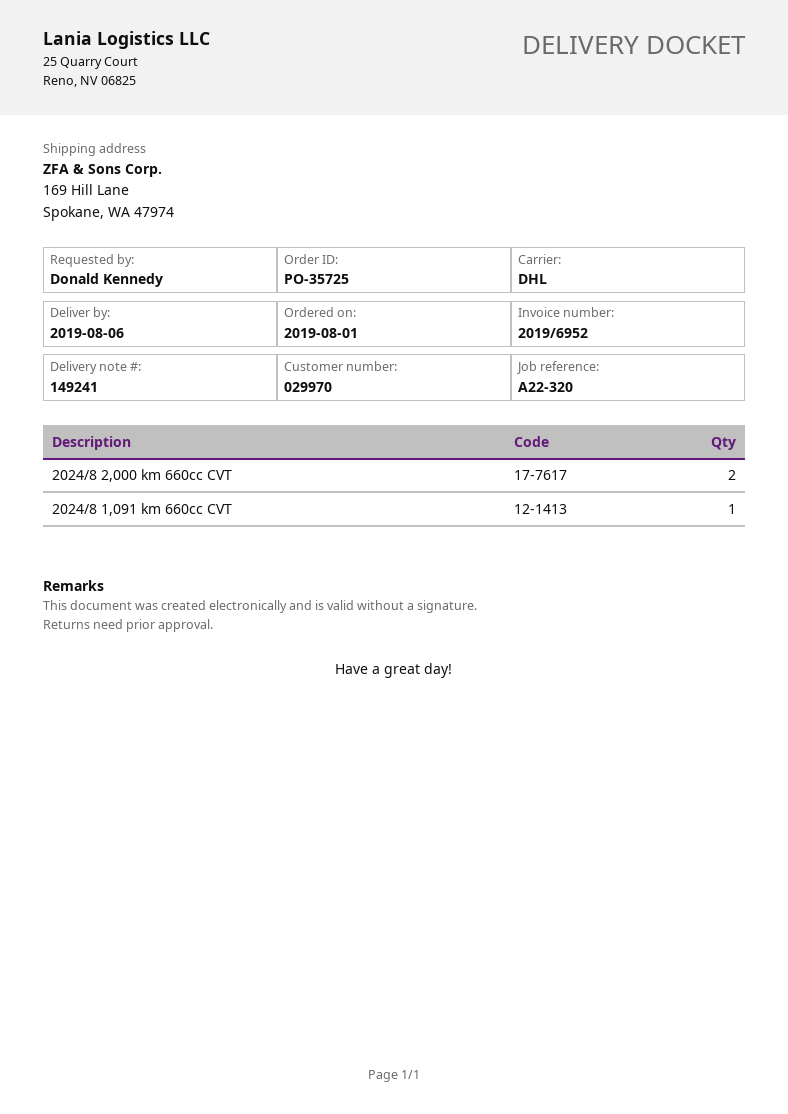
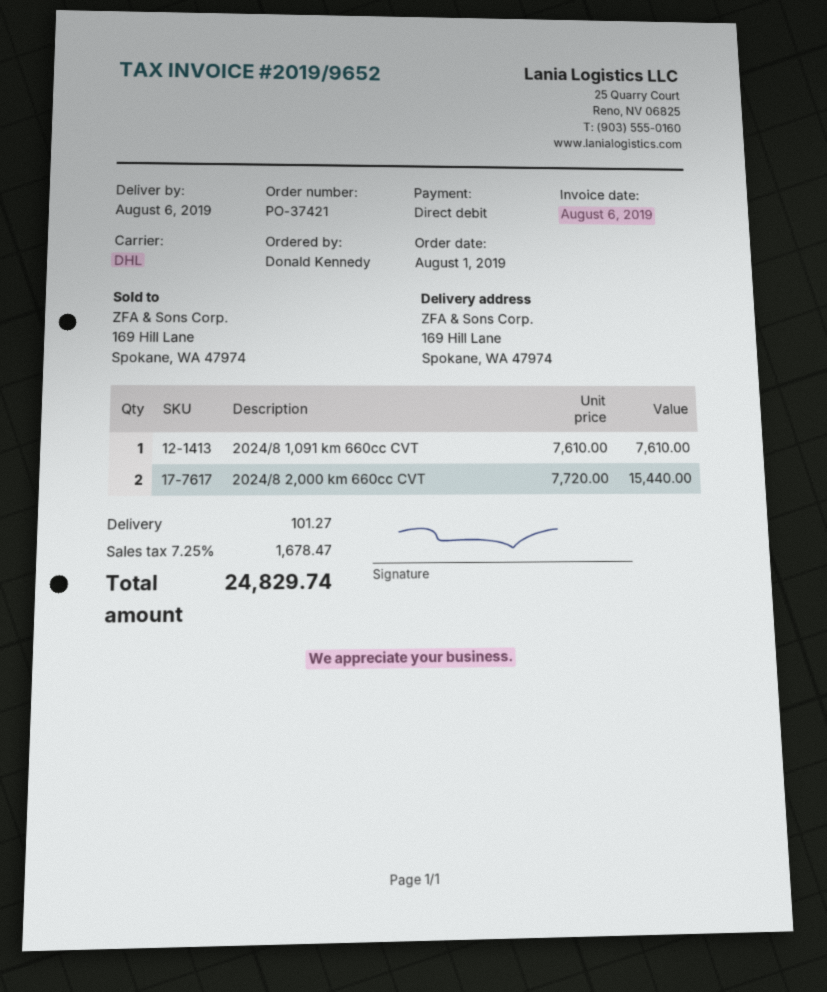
order number: PO-35725 -> PO-37421
invoice number: 2019/6952 -> 2019/9652

